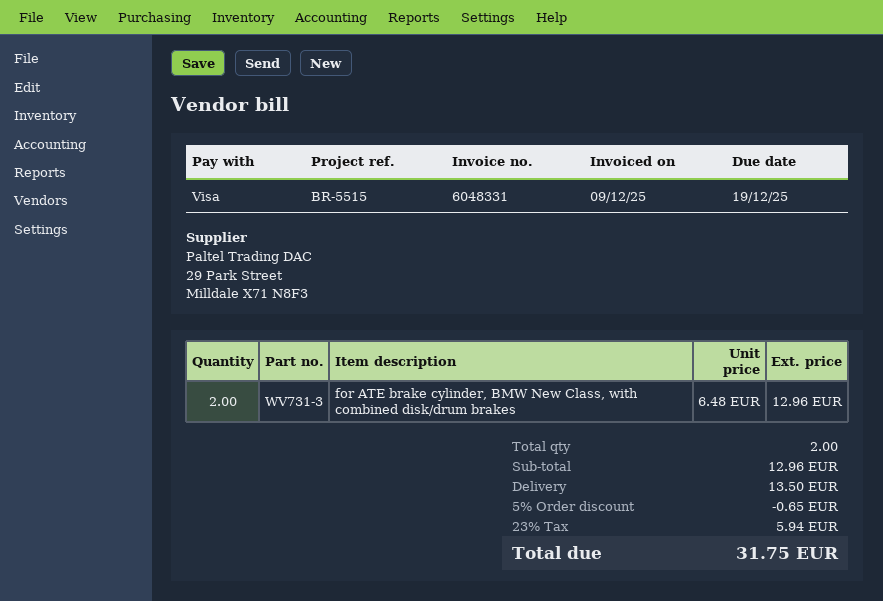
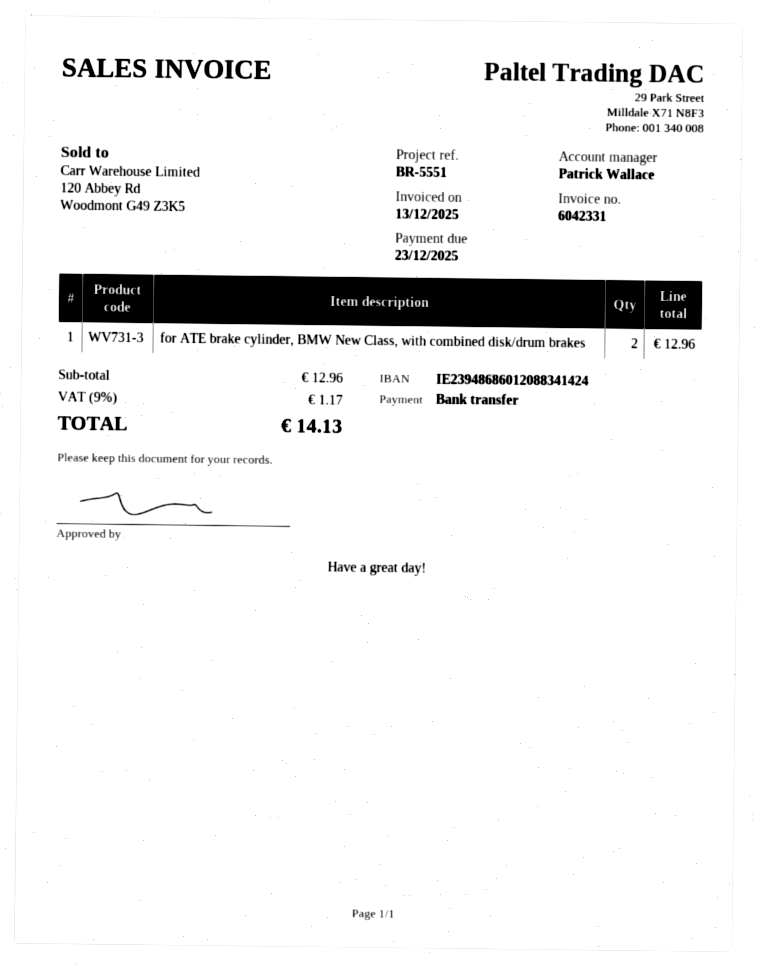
invoice number: 6048331 -> 6042331
invoice date: 2025-12-09 -> 2025-12-13
due date: 2025-12-19 -> 2025-12-23
reference: BR-5515 -> BR-5551
payment method: Visa -> bank transfer
discount: 5% = 0.65 -> none
shipping: 13.50 -> none
tax: 23% = 5.94 -> 9% = 1.17
total: 31.75 -> 14.13

